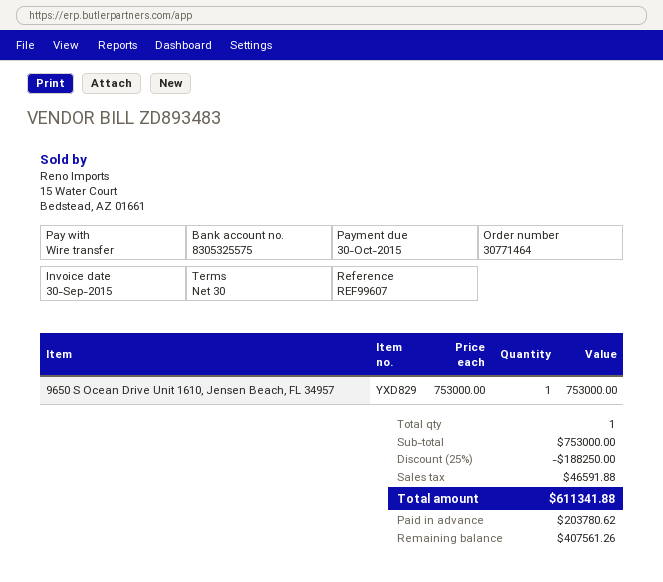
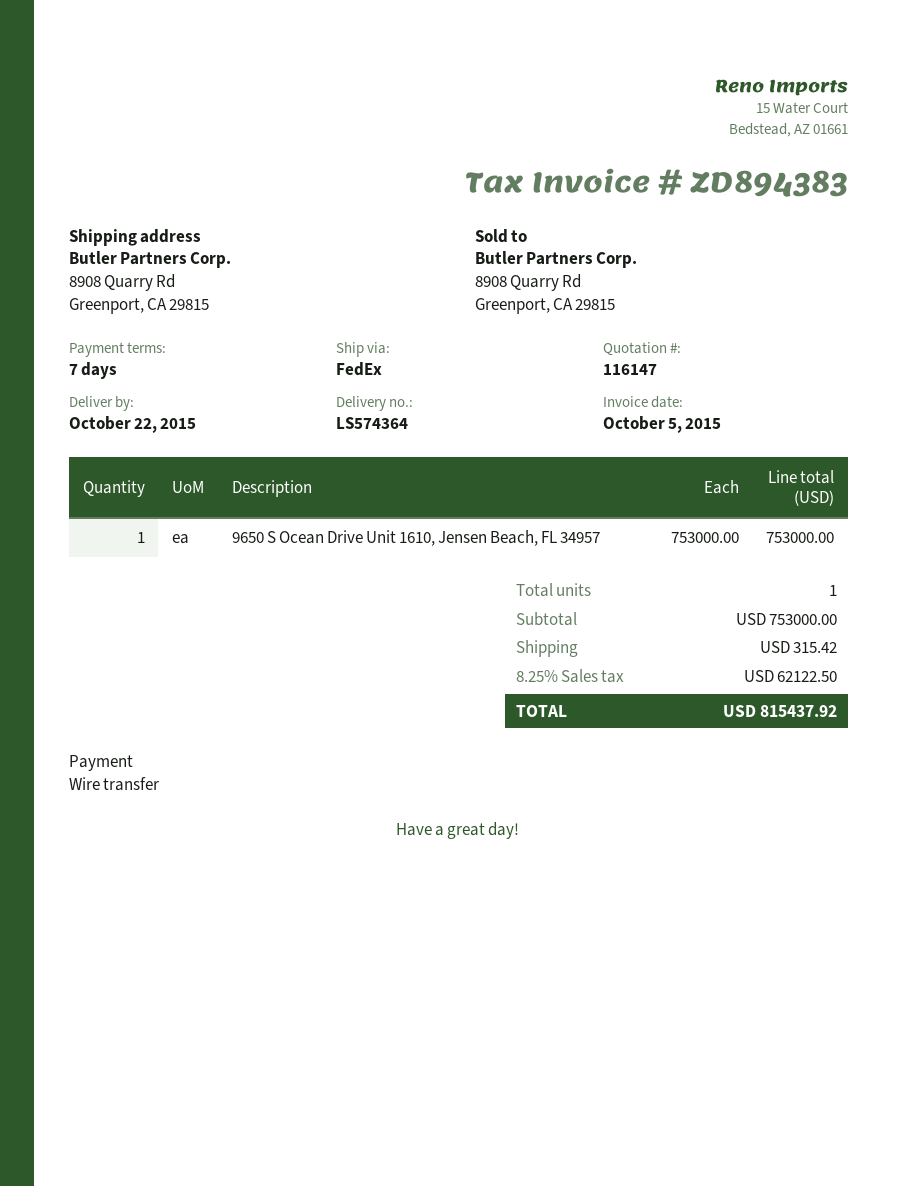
invoice number: ZD893483 -> ZD894383
invoice date: 2015-09-30 -> 2015-10-05
payment terms: 30 days -> 7 days
discount: 25% = 188250.00 -> none
shipping: none -> 315.42
tax: 46591.88 -> 62122.50
total: 611341.88 -> 815437.92

